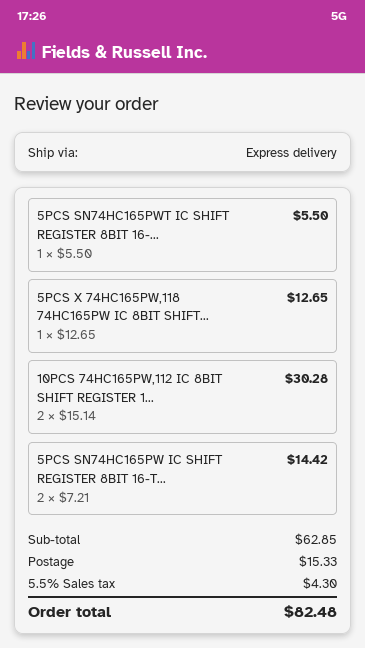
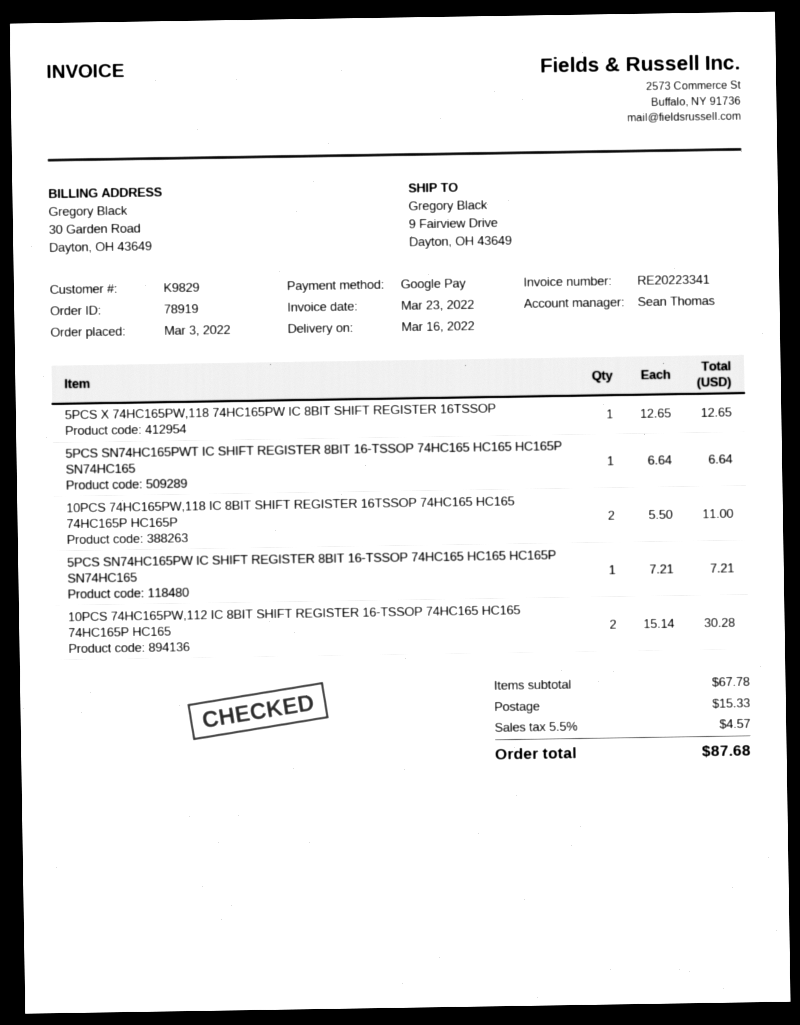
5PCS SN74HC165PWT IC SHIFT REGISTER 8BIT 16-...: 1 x 5.50 = 5.50 -> 1 x 6.64 = 6.64
5PCS SN74HC165PW IC SHIFT REGISTER 8BIT 16-T...: 2 x 7.21 = 14.42 -> 1 x 7.21 = 7.21
10PCS 74HC165PW,118 IC 8BIT SHIFT REGISTER 16TSSOP 74HC165 HC165 74HC165P HC165P: none -> 2 x 5.50 = 11.00
subtotal: 62.85 -> 67.78
tax: 5.5% = 4.30 -> 5.5% = 4.57
total: 82.48 -> 87.68

